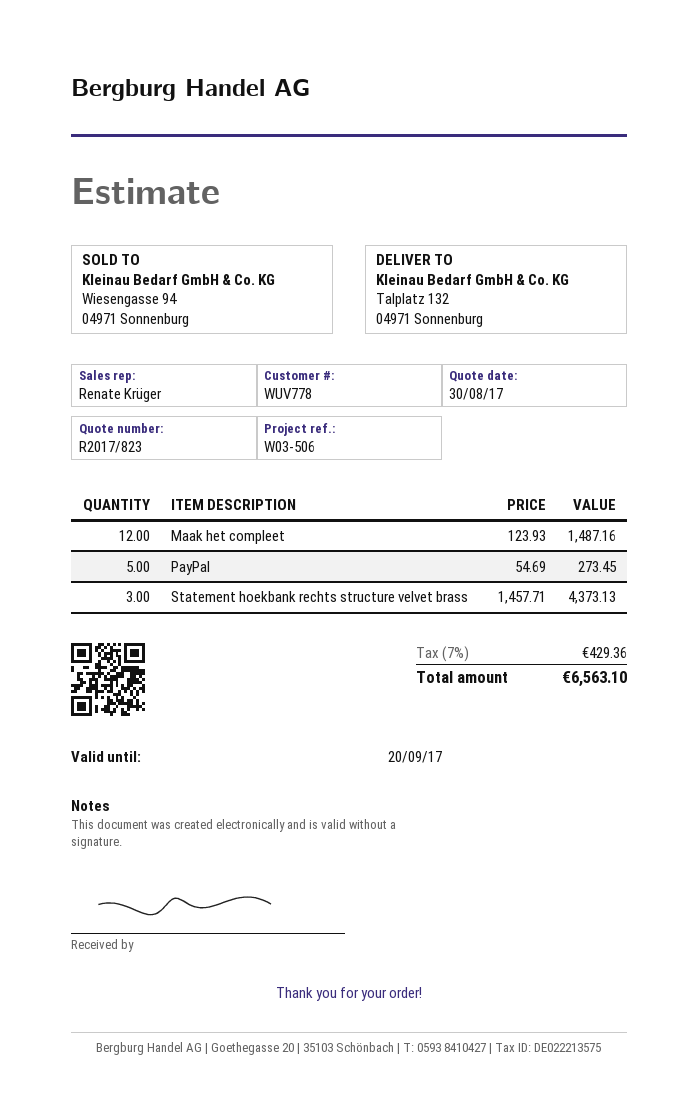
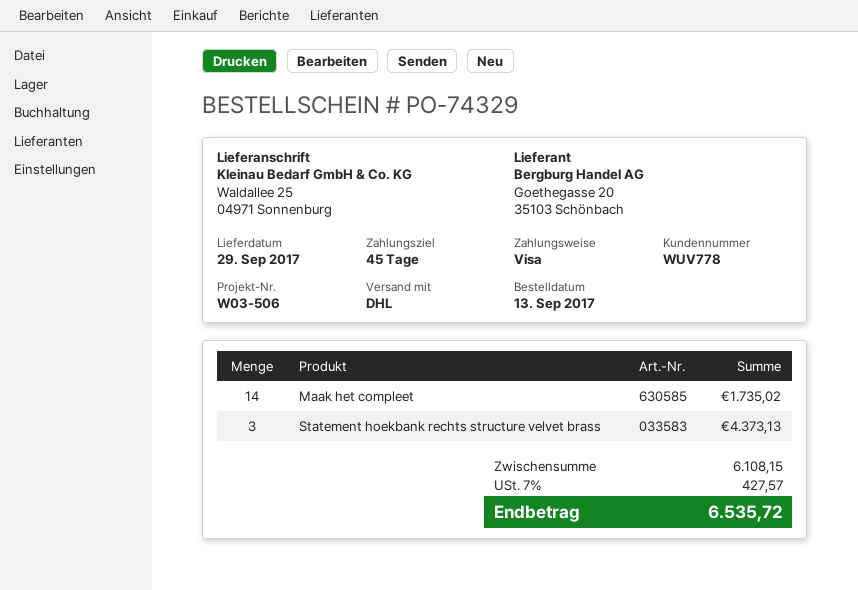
ship to: Talplatz 132, 04971 Sonnenburg -> Waldallee 25, 04971 Sonnenburg
Maak het compleet: 12 for 1487.16 -> 14 for 1735.02
PayPal: 5 for 273.45 -> none
tax: 7% = 429.36 -> 7% = 427.57
total: 6563.10 -> 6535.72

